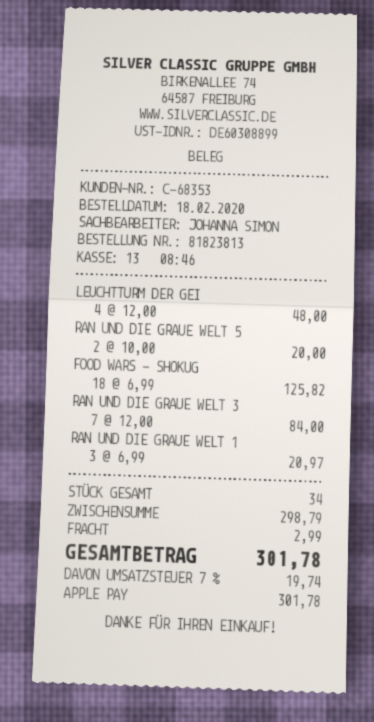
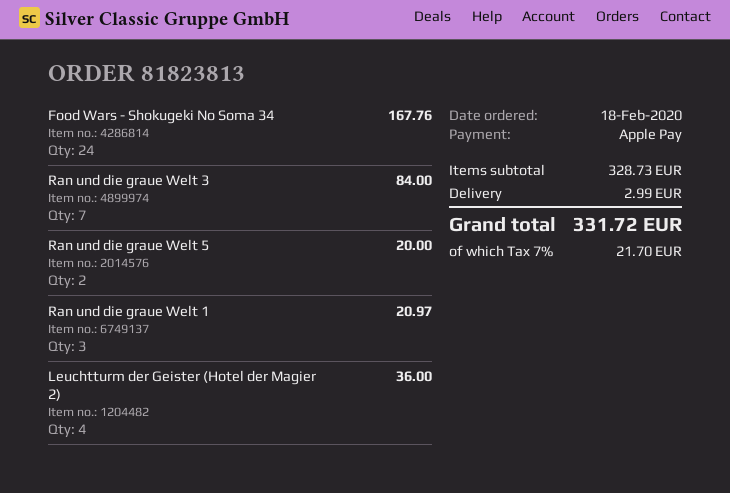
LEUCHTTURM DER GEI: 4 for 48.00 -> 4 for 36.00
FOOD WARS - SHOKUG: 18 for 125.82 -> 24 for 167.76
subtotal: 298.79 -> 328.73
tax: 7% = 19.74 -> 7% = 21.70
total: 301.78 -> 331.72

